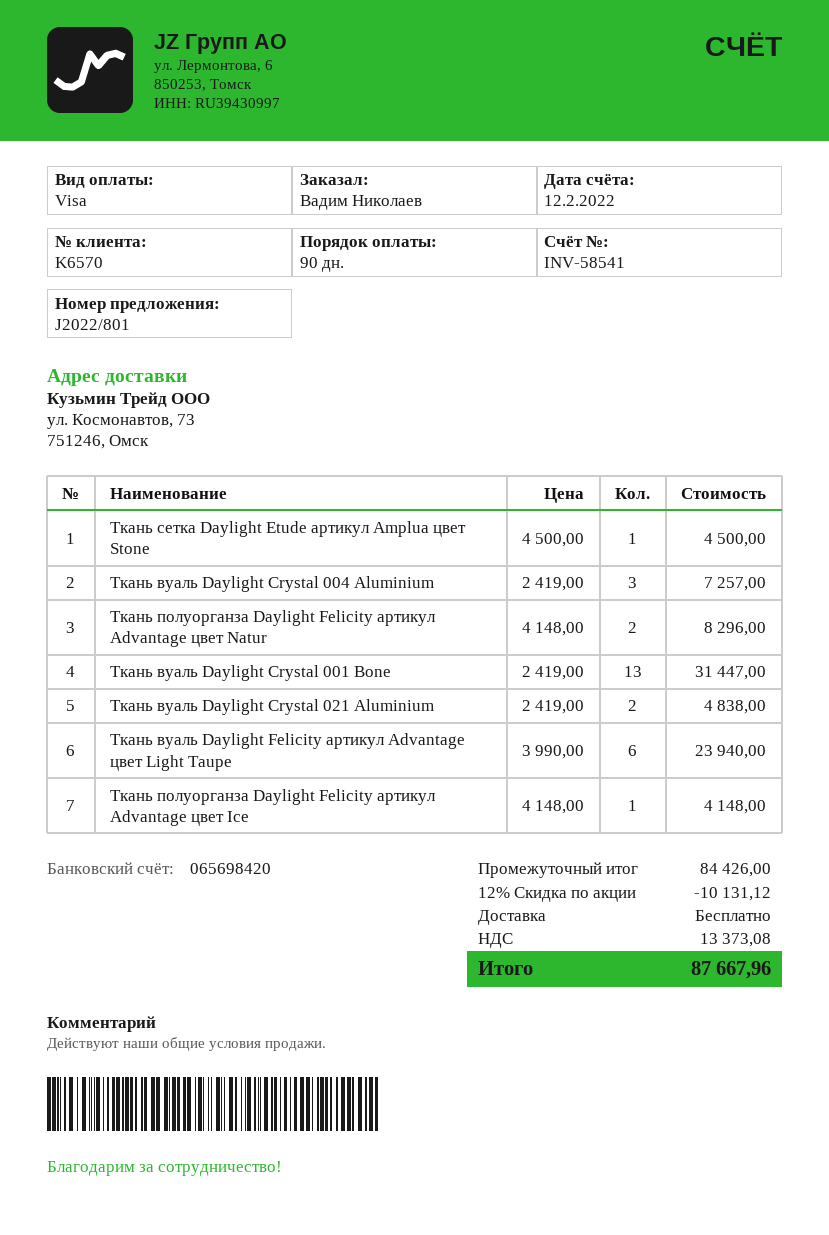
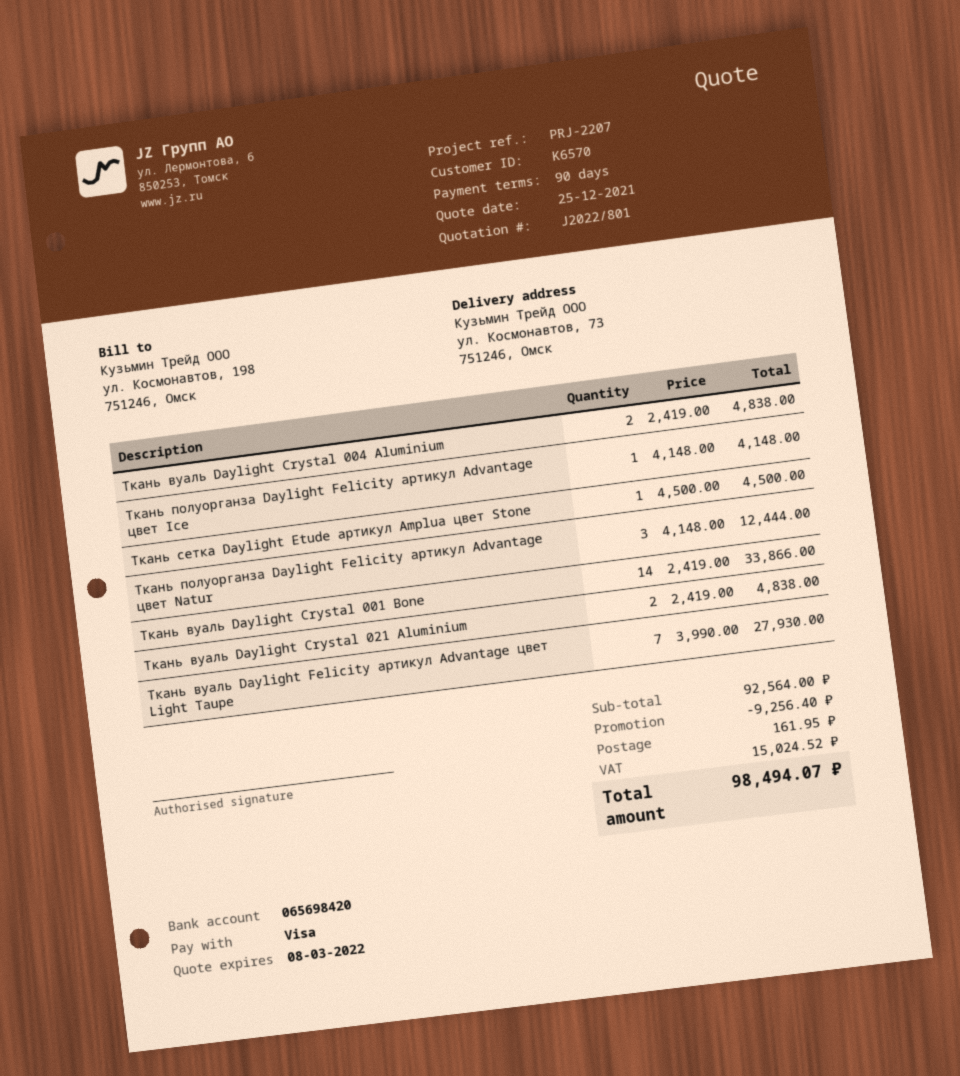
Ткань вуаль Daylight Crystal 004 Aluminium: 3 x 2419.00 = 7257.00 -> 2 x 2419.00 = 4838.00
Ткань полуорганза Daylight Felicity артикул Advantage цвет Natur: 2 x 4148.00 = 8296.00 -> 3 x 4148.00 = 12444.00
Ткань вуаль Daylight Crystal 001 Bone: 13 x 2419.00 = 31447.00 -> 14 x 2419.00 = 33866.00
Ткань вуаль Daylight Felicity артикул Advantage цвет Light Taupe: 6 x 3990.00 = 23940.00 -> 7 x 3990.00 = 27930.00
subtotal: 84426.00 -> 92564.00
discount: 10131.12 -> 9256.40
shipping: 0.00 -> 161.95
tax: 13373.08 -> 15024.52
total: 87667.96 -> 98494.07

